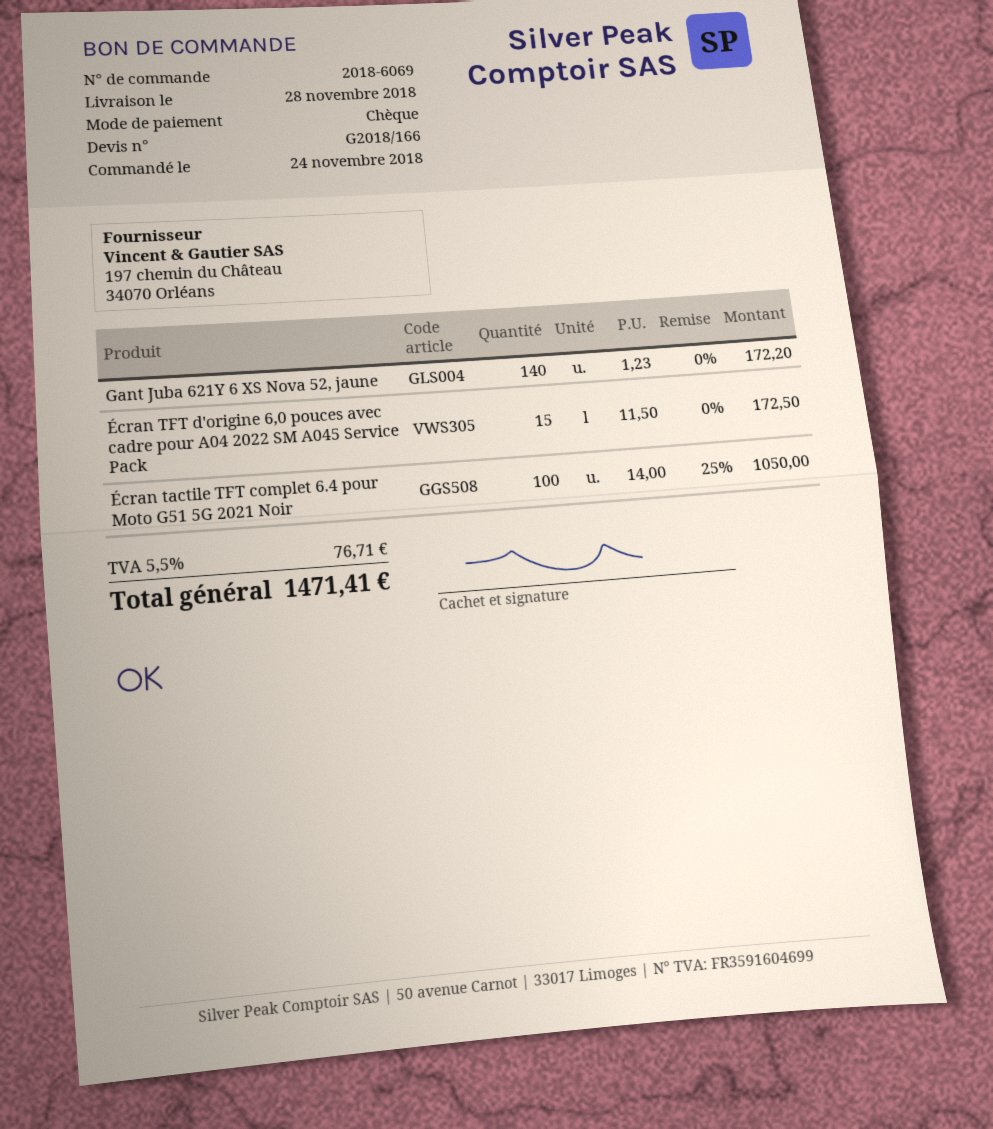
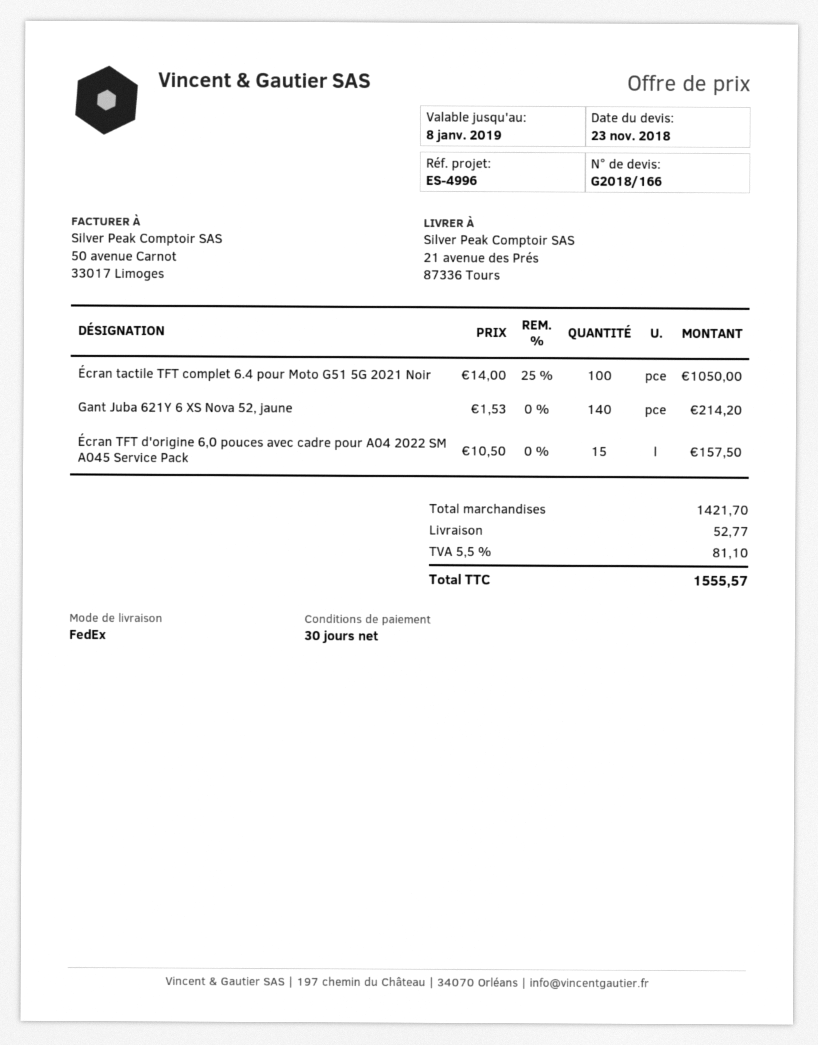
Gant Juba 621Y 6 XS Nova 52, jaune: 140 x 1.23 = 172.20 -> 140 x 1.53 = 214.20
Écran TFT d'origine 6,0 pouces avec cadre pour A04 2022 SM A045 Service Pack: 15 x 11.50 = 172.50 -> 15 x 10.50 = 157.50
shipping: none -> 52.77
tax: 5.5% = 76.71 -> 5.5% = 81.10
total: 1471.41 -> 1555.57

